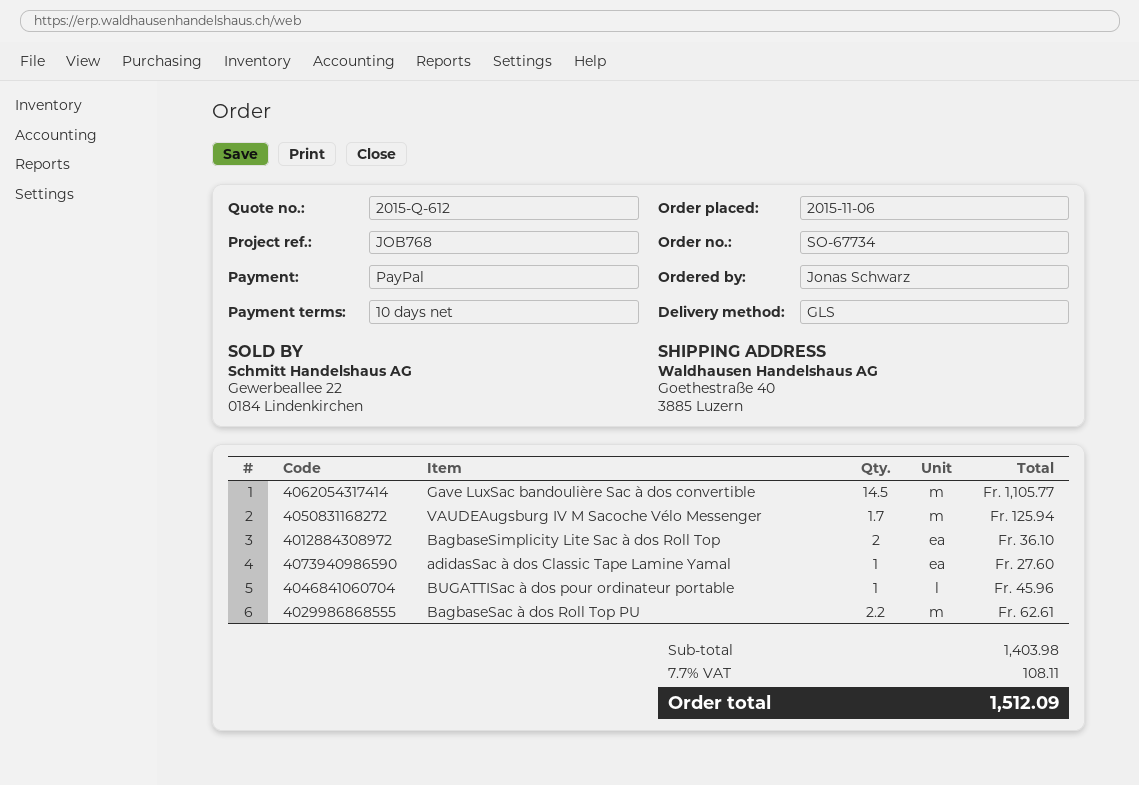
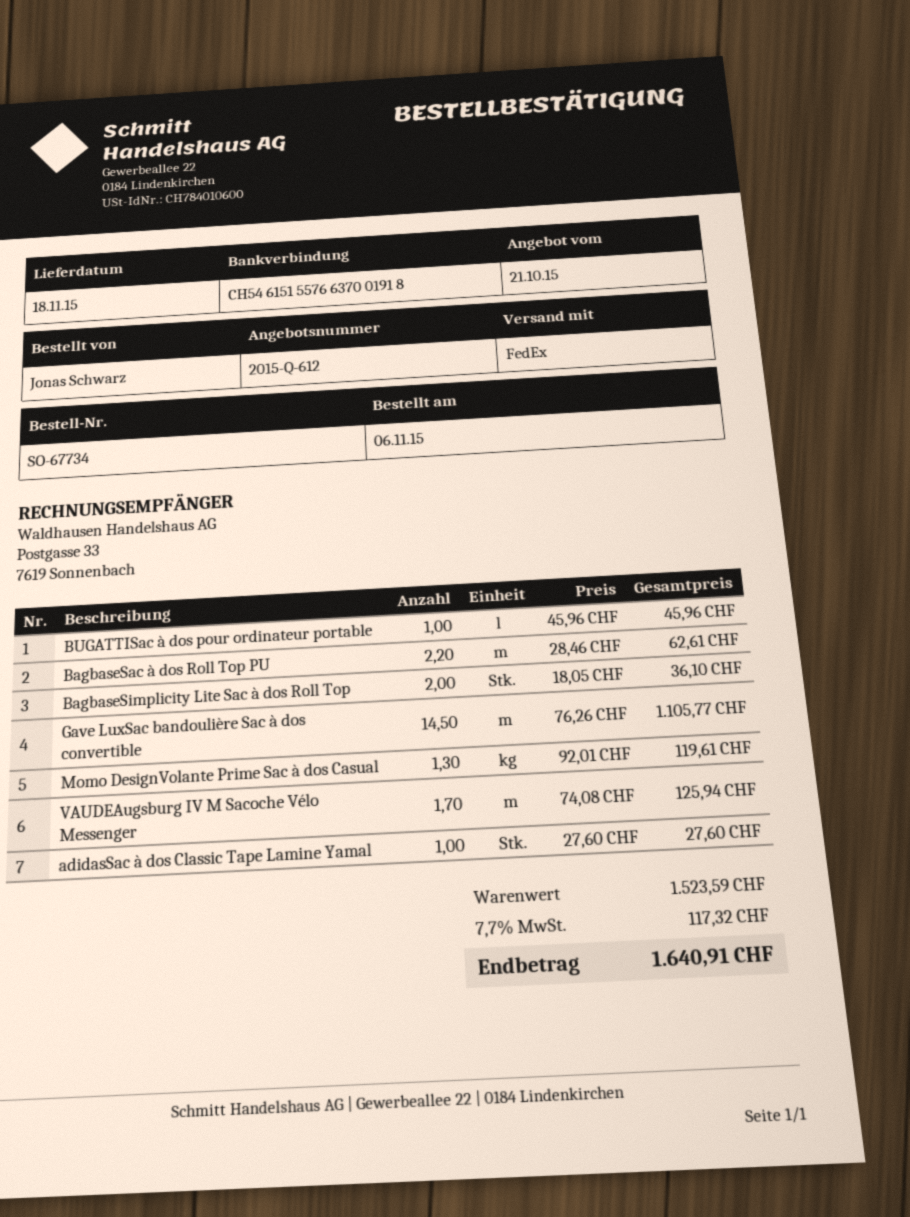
shipping method: GLS -> FedEx
Momo DesignVolante Prime Sac à dos Casual: none -> 1.3 for 119.61
subtotal: 1403.98 -> 1523.59
tax: 7.7% = 108.11 -> 7.7% = 117.32
total: 1512.09 -> 1640.91

